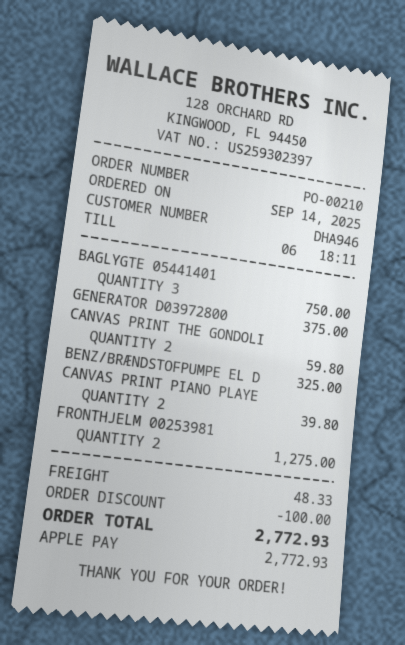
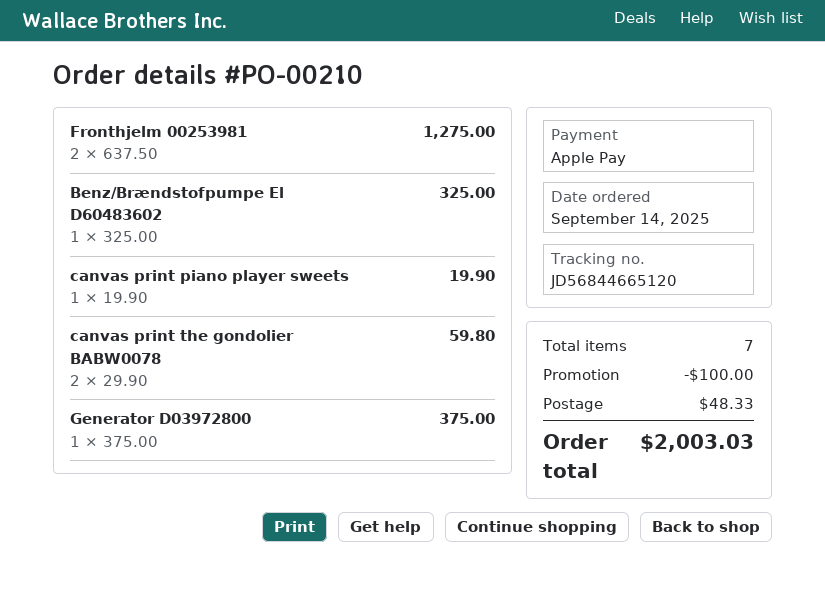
BAGLYGTE 05441401: 3 for 750.00 -> none
CANVAS PRINT PIANO PLAYE: 2 for 39.80 -> 1 for 19.90
total: 2772.93 -> 2003.03

